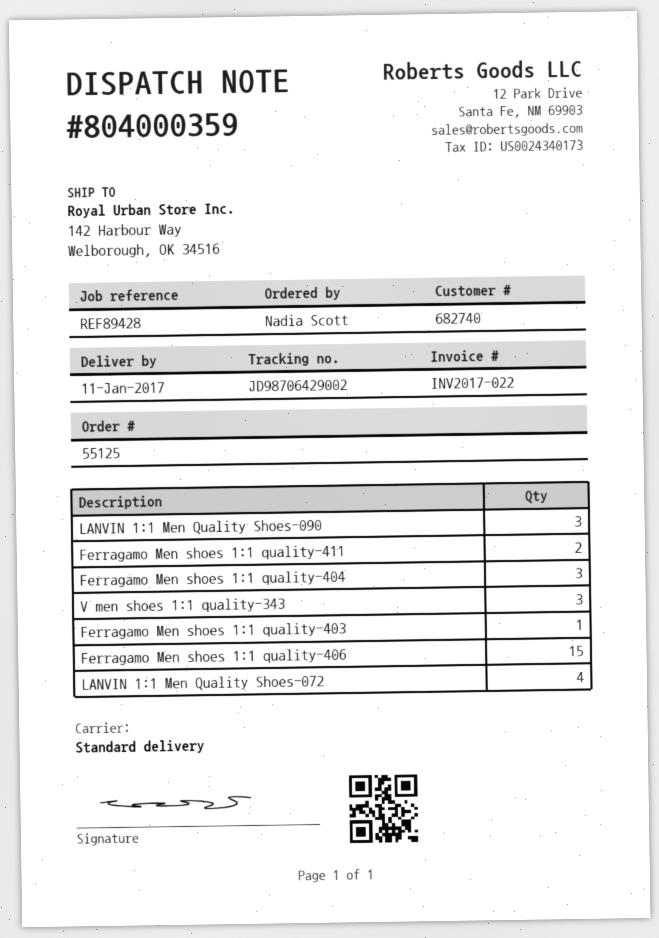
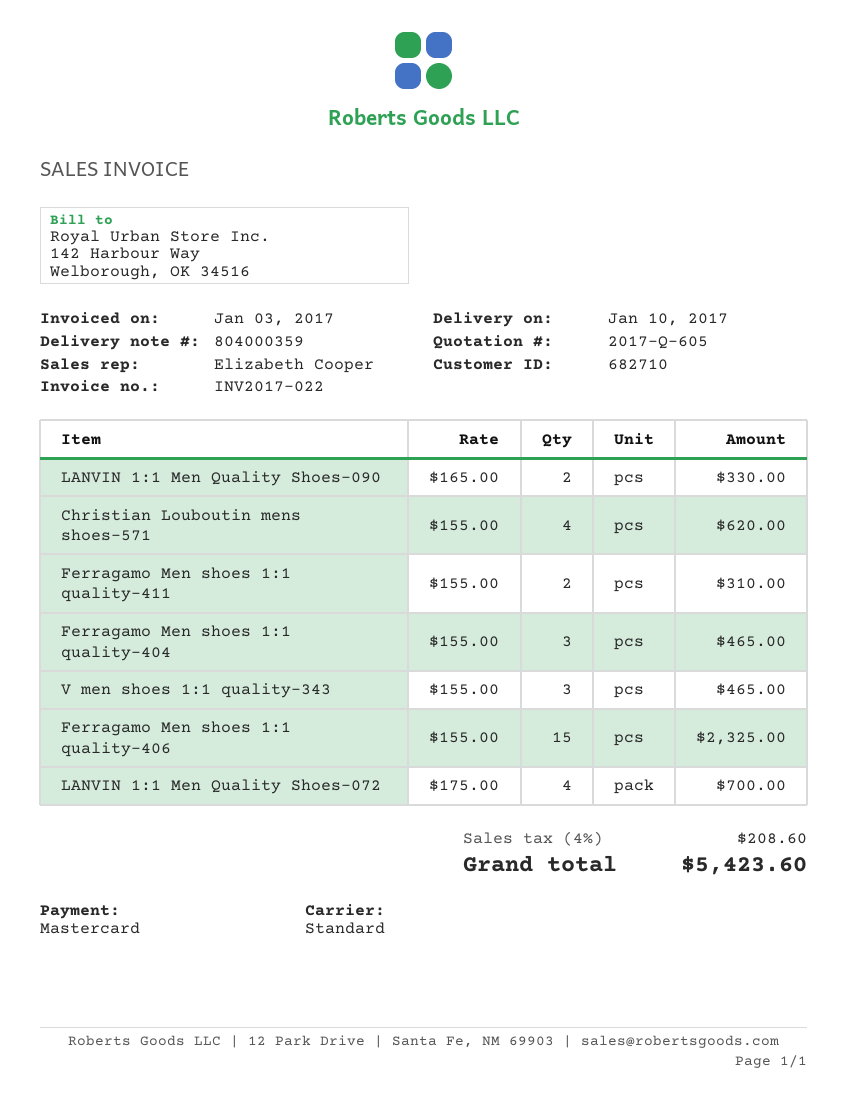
delivery date: 2017-01-11 -> 2017-01-10
customer number: 682740 -> 682710
LANVIN 1:1 Men Quality Shoes-090: 3 -> 2
Ferragamo Men shoes 1:1 quality-403: 1 -> none
Christian Louboutin mens shoes-571: none -> 4

